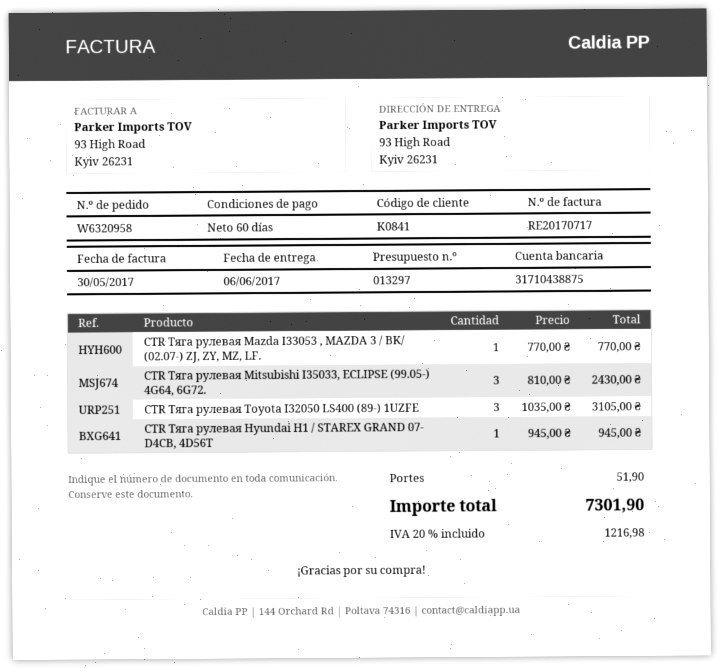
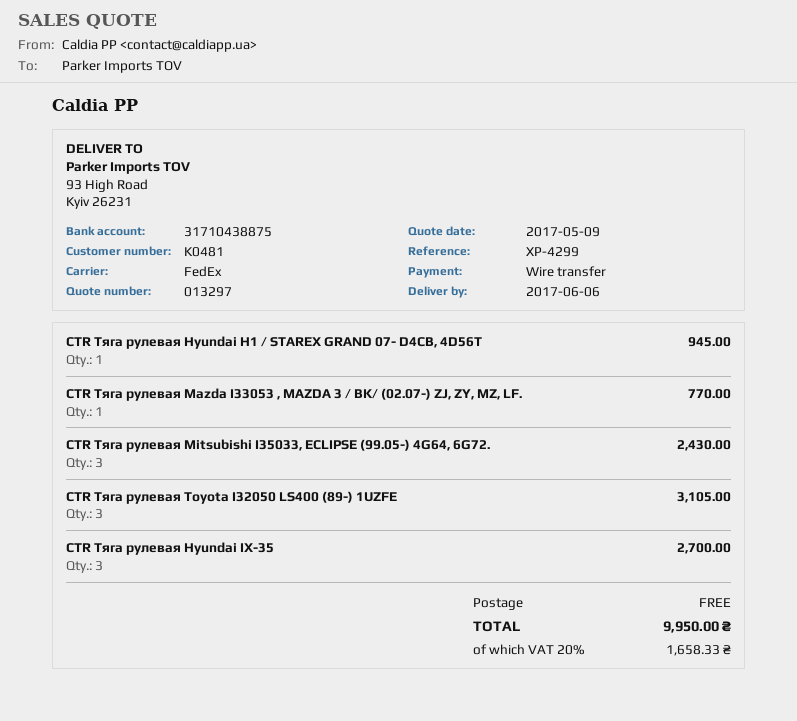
customer number: K0841 -> K0481
CTR Тяга рулевая Hyundai IX-35: none -> 3 for 2700.00
shipping: 51.90 -> 0.00
tax: 20% = 1216.98 -> 20% = 1658.33
total: 7301.90 -> 9950.00

